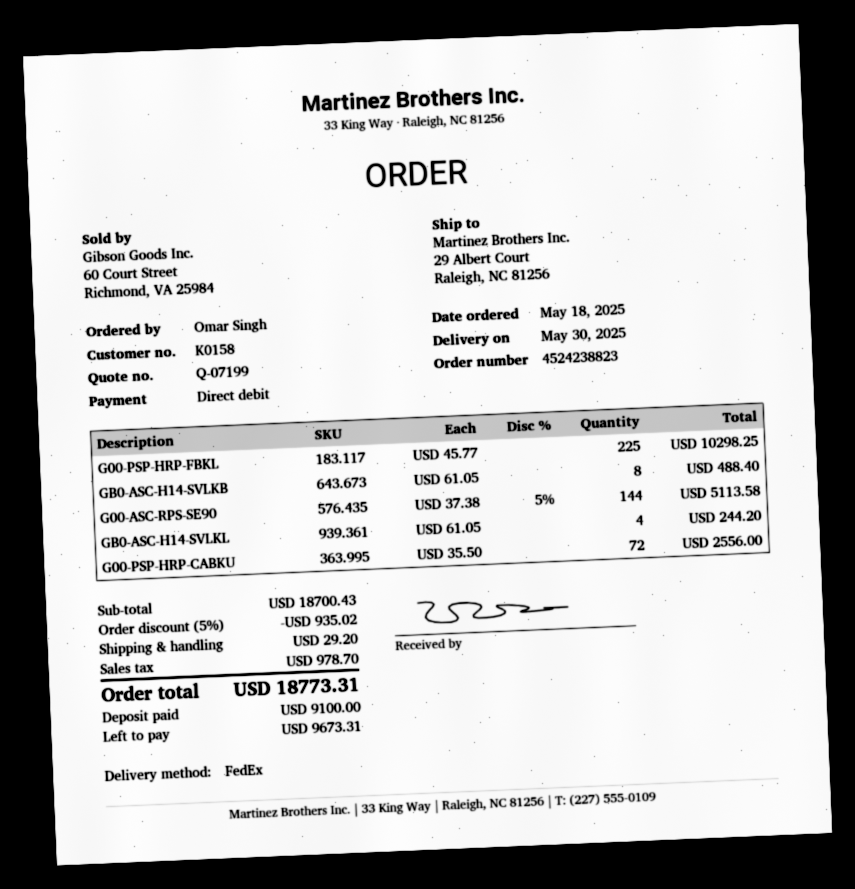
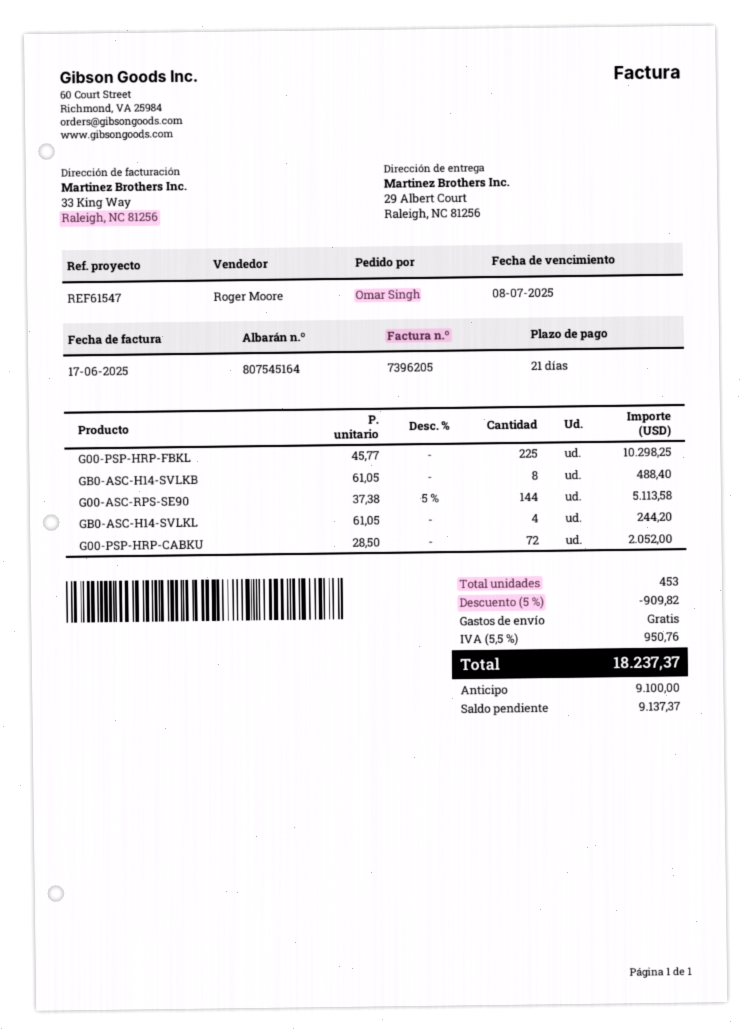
G00-PSP-HRP-CABKU: 72 x 35.50 = 2556.00 -> 72 x 28.50 = 2052.00
discount: 5% = 935.02 -> 5% = 909.82
shipping: 29.20 -> 0.00
tax: 978.70 -> 950.76
total: 18773.31 -> 18237.37
balance: 9673.31 -> 9137.37

